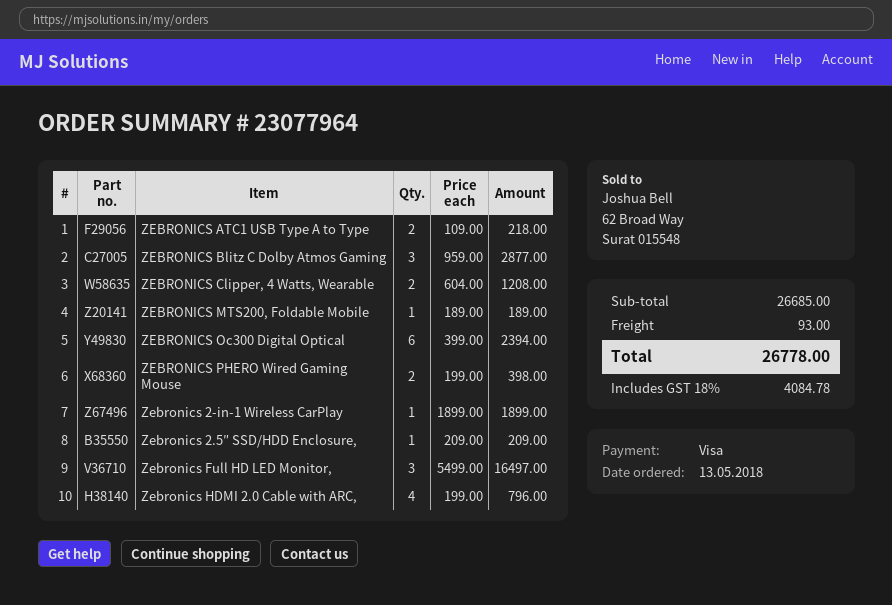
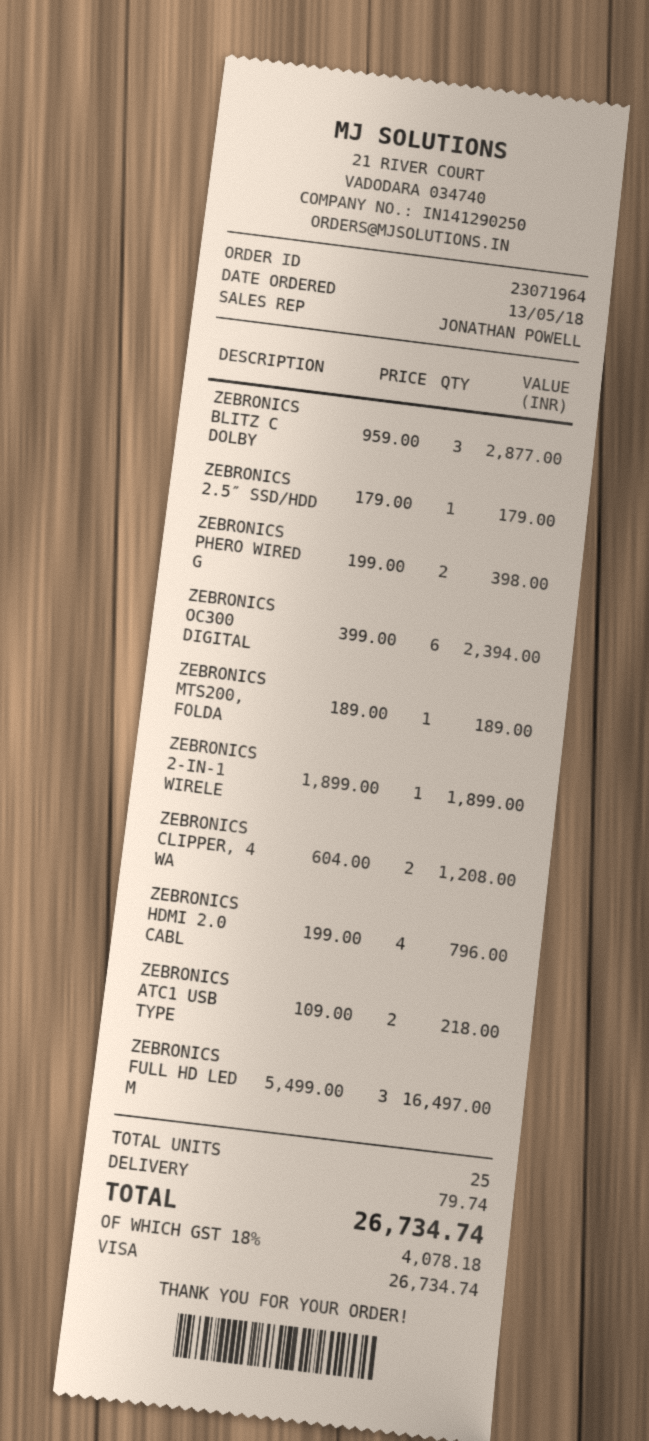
order number: 23077964 -> 23071964
Zebronics 2.5″ SSD/HDD Enclosure,: 1 x 209.00 = 209.00 -> 1 x 179.00 = 179.00
shipping: 93.00 -> 79.74
tax: 18% = 4084.78 -> 18% = 4078.18
total: 26778.00 -> 26734.74

